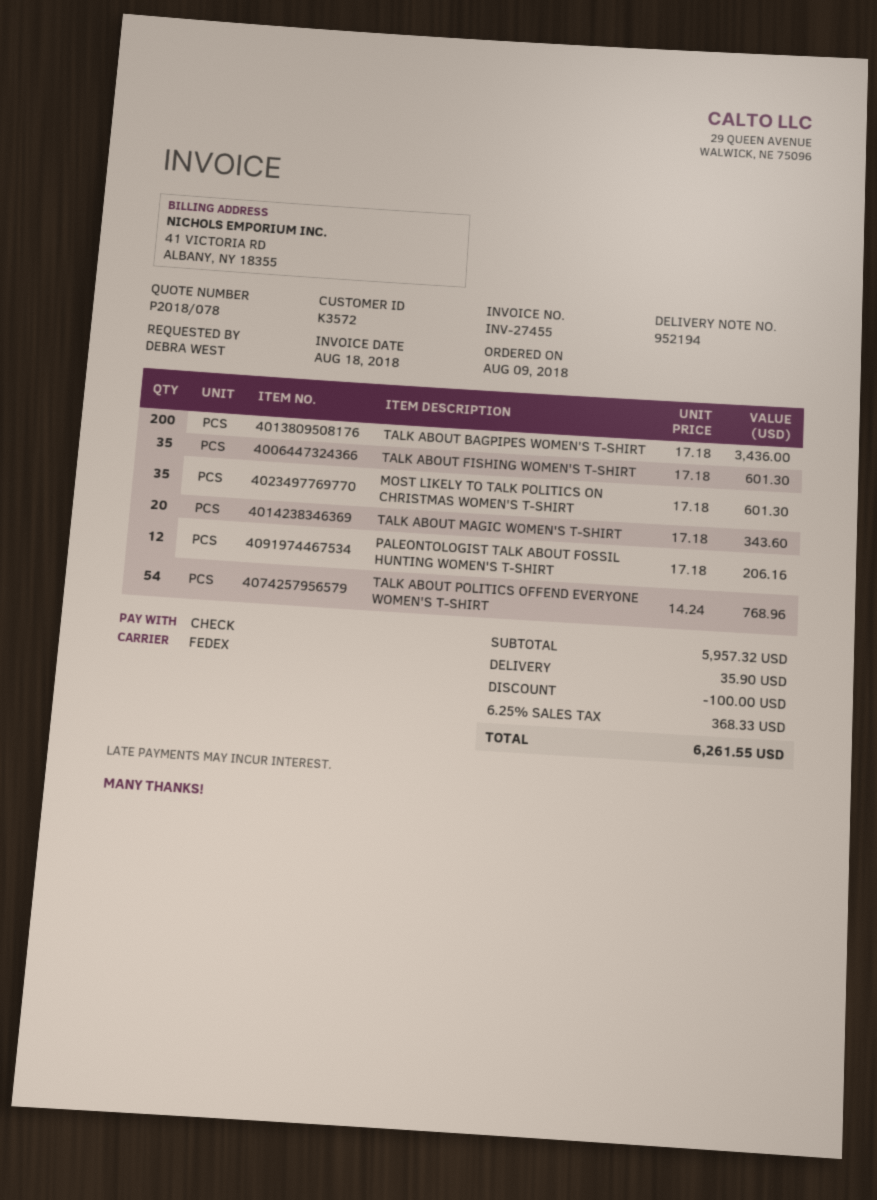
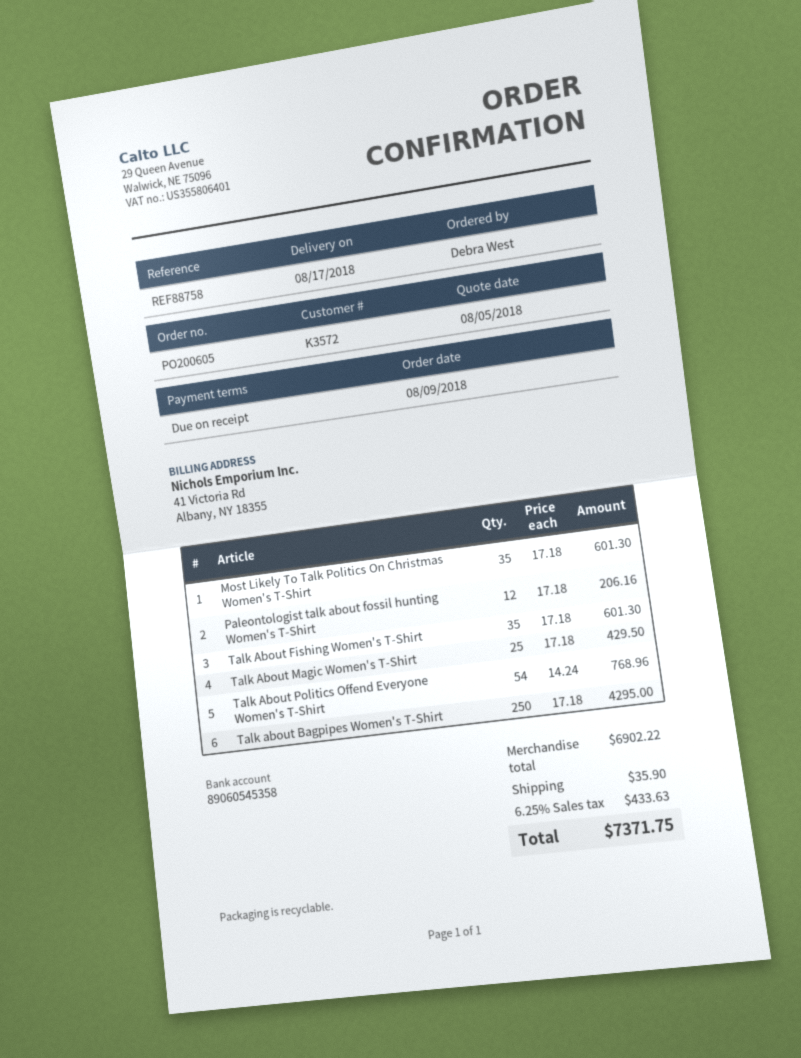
TALK ABOUT BAGPIPES WOMEN'S T-SHIRT: 200 x 17.18 = 3436.00 -> 250 x 17.18 = 4295.00
TALK ABOUT MAGIC WOMEN'S T-SHIRT: 20 x 17.18 = 343.60 -> 25 x 17.18 = 429.50
subtotal: 5957.32 -> 6902.22
discount: 100.00 -> none
tax: 6.25% = 368.33 -> 6.25% = 433.63
total: 6261.55 -> 7371.75

